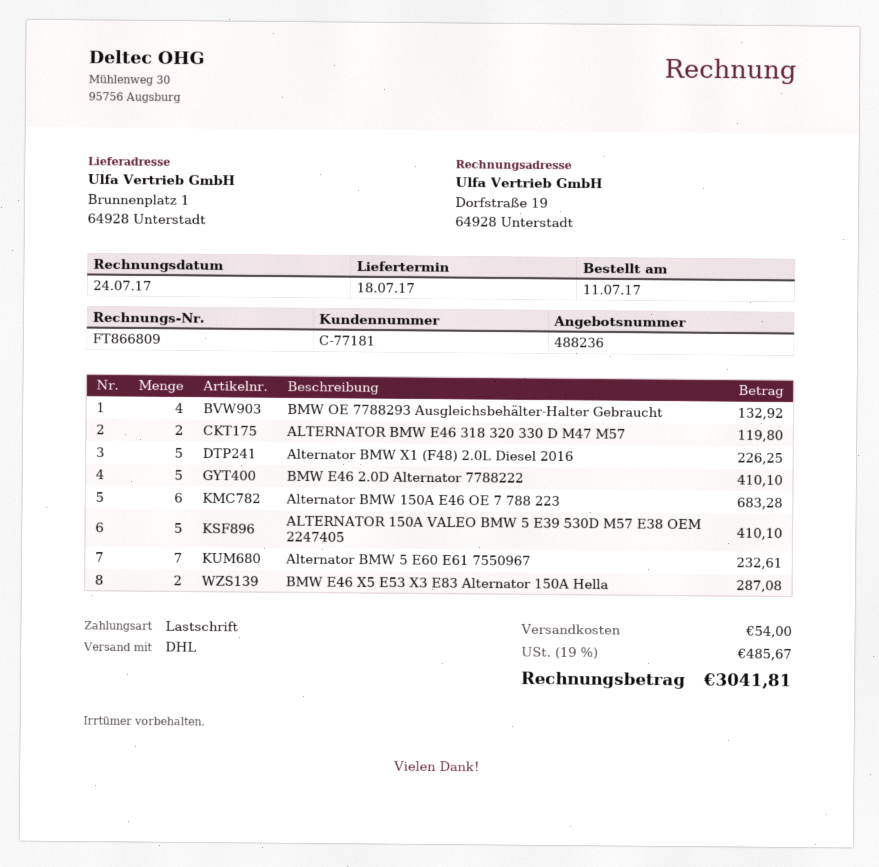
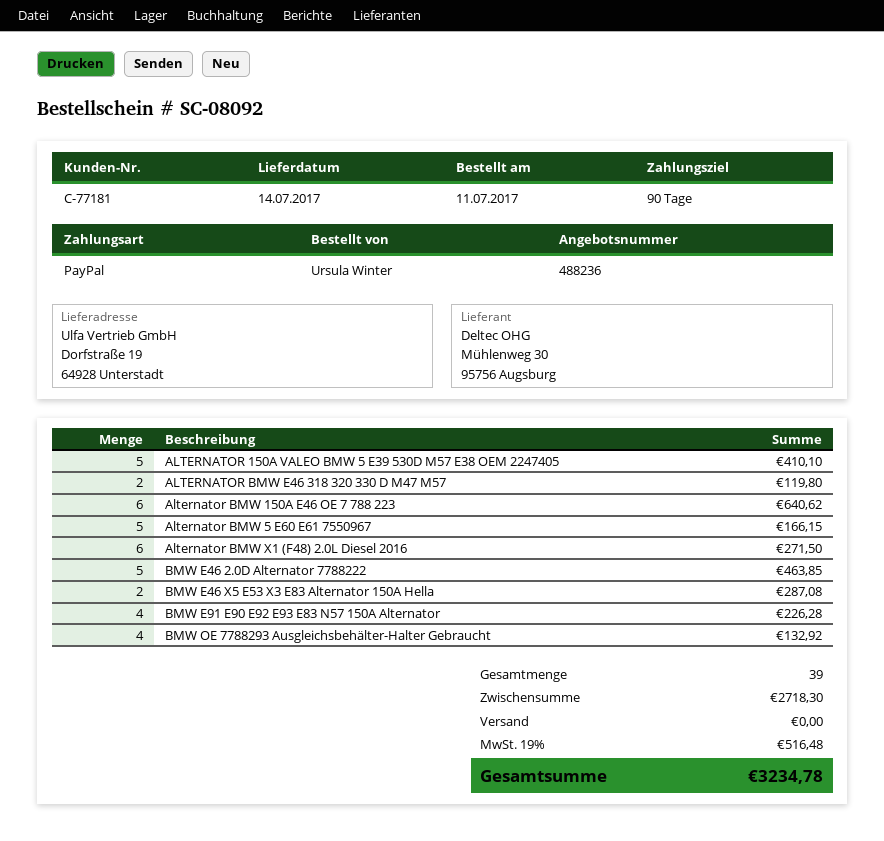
delivery date: 2017-07-18 -> 2017-07-14
payment method: direct debit -> PayPal
ship to: Brunnenplatz 1, 64928 Unterstadt -> Dorfstraße 19, 64928 Unterstadt
Alternator BMW X1 (F48) 2.0L Diesel 2016: 5 for 226.25 -> 6 for 271.50
BMW E46 2.0D Alternator 7788222: 5 for 410.10 -> 5 for 463.85
Alternator BMW 150A E46 OE 7 788 223: 6 for 683.28 -> 6 for 640.62
Alternator BMW 5 E60 E61 7550967: 7 for 232.61 -> 5 for 166.15
BMW E91 E90 E92 E93 E83 N57 150A Alternator: none -> 4 for 226.28
shipping: 54.00 -> 0.00
tax: 19% = 485.67 -> 19% = 516.48
total: 3041.81 -> 3234.78

